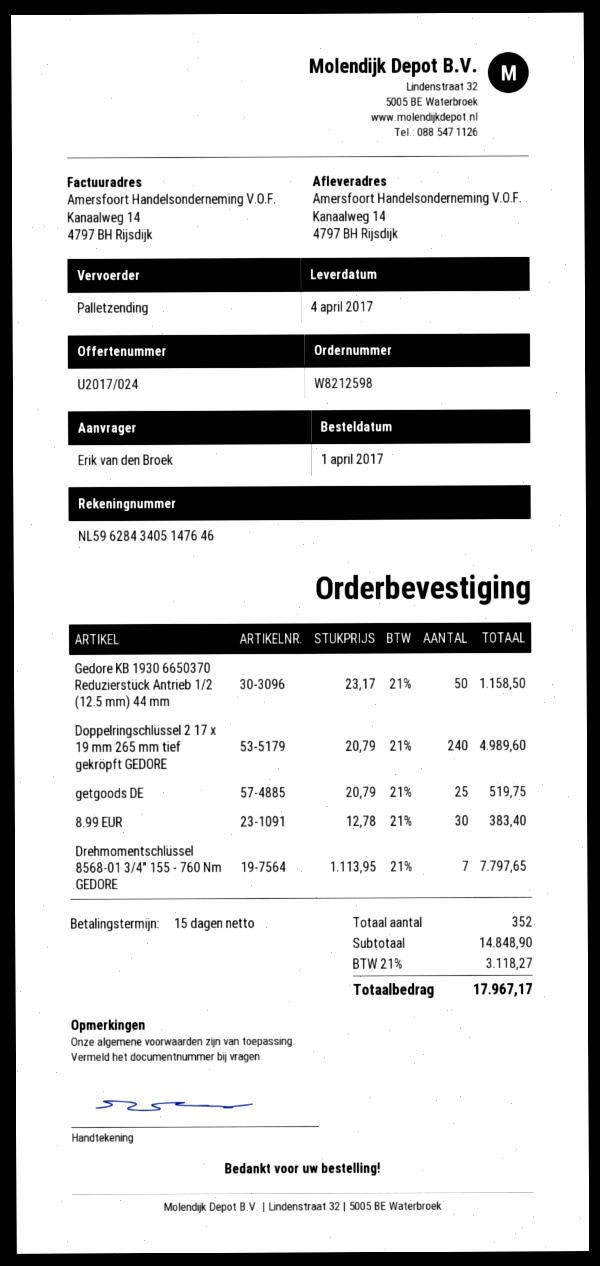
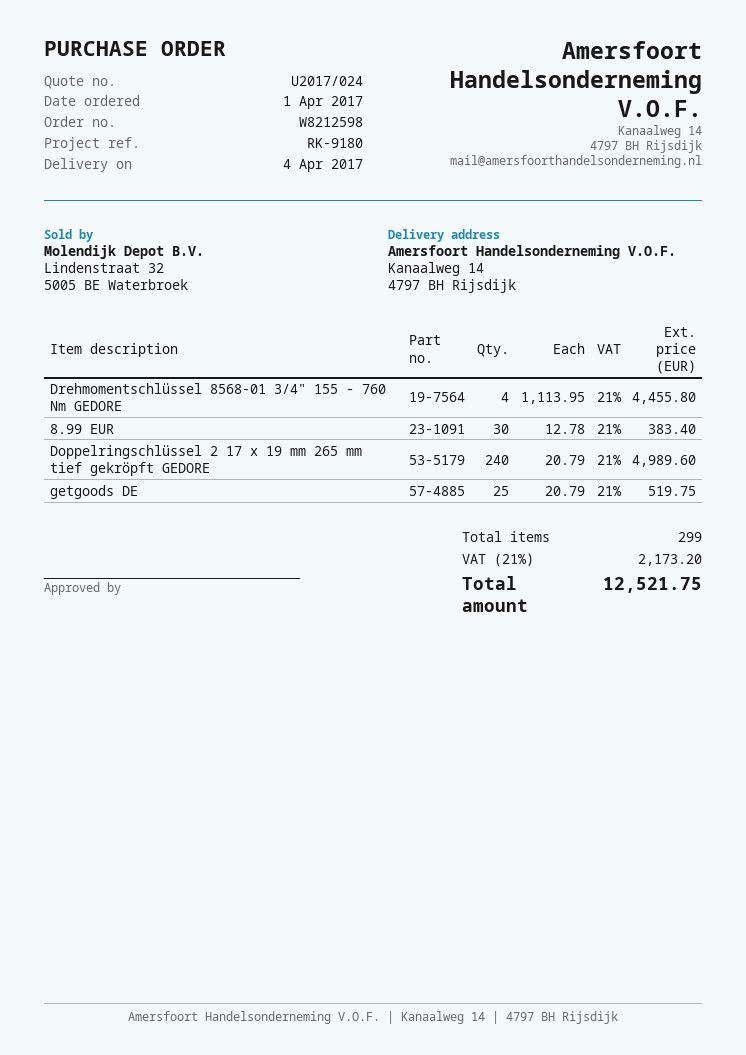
Gedore KB 1930 6650370 Reduzierstück Antrieb 1/2 (12.5 mm) 44 mm: 50 x 23.17 = 1158.50 -> none
Drehmomentschlüssel 8568-01 3/4" 155 - 760 Nm GEDORE: 7 x 1113.95 = 7797.65 -> 4 x 1113.95 = 4455.80
total quantity: 352 -> 299
tax: 21% = 3118.27 -> 21% = 2173.20
total: 17967.17 -> 12521.75

